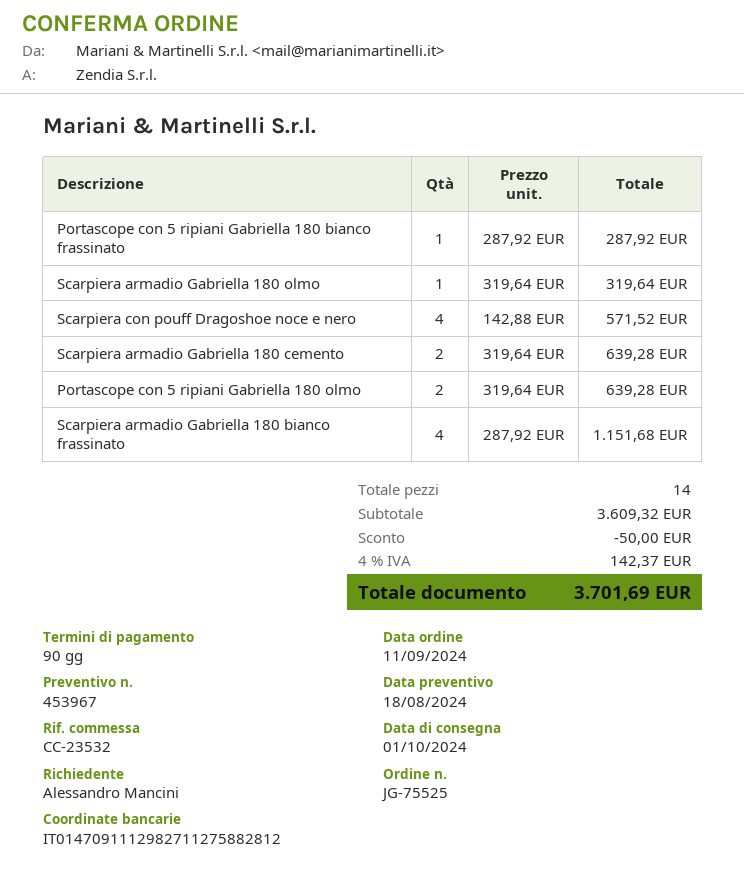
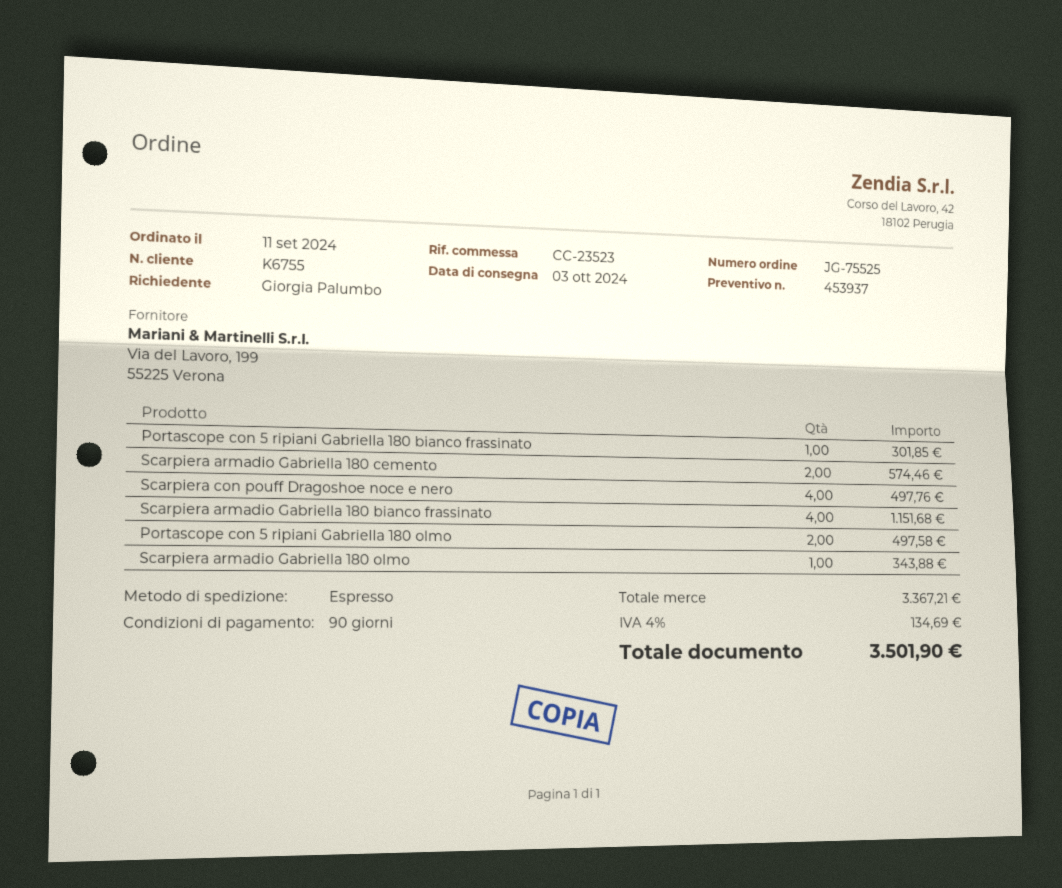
quote number: 453967 -> 453937
delivery date: 2024-10-01 -> 2024-10-03
reference: CC-23532 -> CC-23523
ordered by: Alessandro Mancini -> Giorgia Palumbo
Portascope con 5 ripiani Gabriella 180 bianco frassinato: 1 for 287.92 -> 1 for 301.85
Scarpiera armadio Gabriella 180 olmo: 1 for 319.64 -> 1 for 343.88
Scarpiera con pouff Dragoshoe noce e nero: 4 for 571.52 -> 4 for 497.76
Scarpiera armadio Gabriella 180 cemento: 2 for 639.28 -> 2 for 574.46
Portascope con 5 ripiani Gabriella 180 olmo: 2 for 639.28 -> 2 for 497.58
subtotal: 3609.32 -> 3367.21
discount: 50.00 -> none
tax: 4% = 142.37 -> 4% = 134.69
total: 3701.69 -> 3501.90

